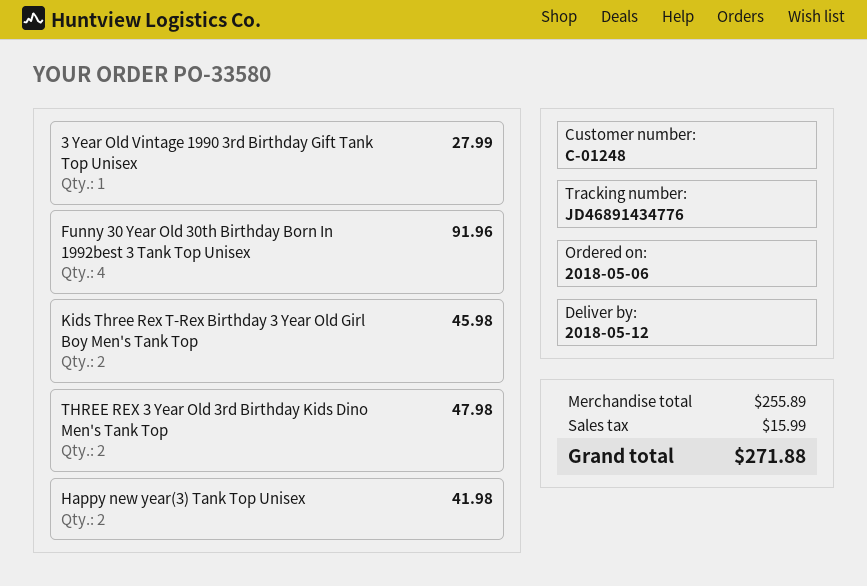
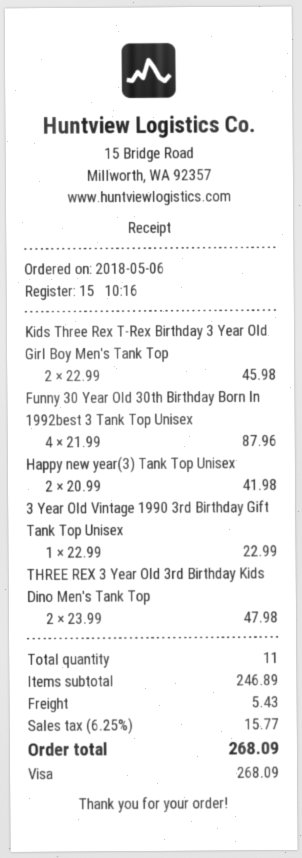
3 Year Old Vintage 1990 3rd Birthday Gift Tank Top Unisex: 1 for 27.99 -> 1 for 22.99
Funny 30 Year Old 30th Birthday Born In 1992best 3 Tank Top Unisex: 4 for 91.96 -> 4 for 87.96
subtotal: 255.89 -> 246.89
shipping: none -> 5.43
tax: 15.99 -> 15.77
total: 271.88 -> 268.09

